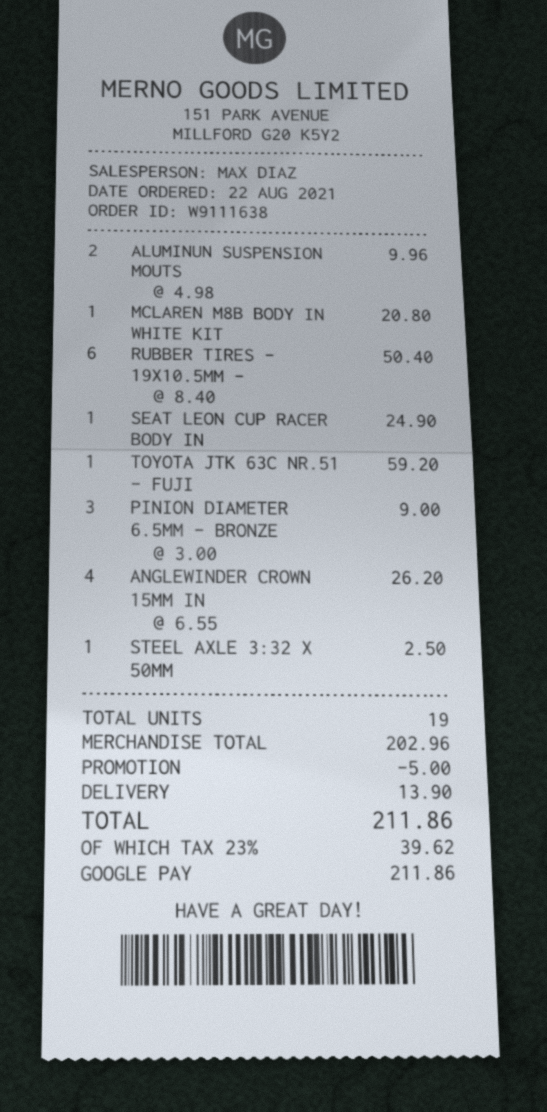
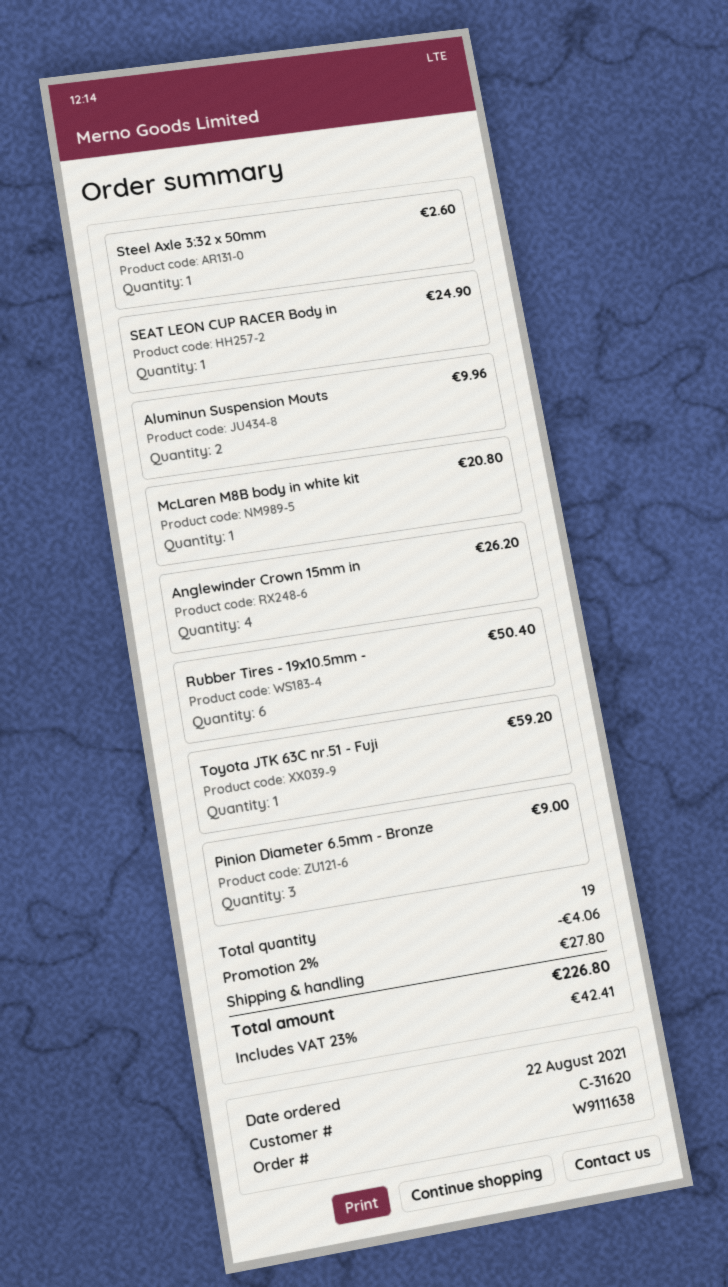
STEEL AXLE 3:32 X 50MM: 1 for 2.50 -> 1 for 2.60
discount: 5.00 -> 4.06
shipping: 13.90 -> 27.80
tax: 23% = 39.62 -> 23% = 42.41
total: 211.86 -> 226.80

